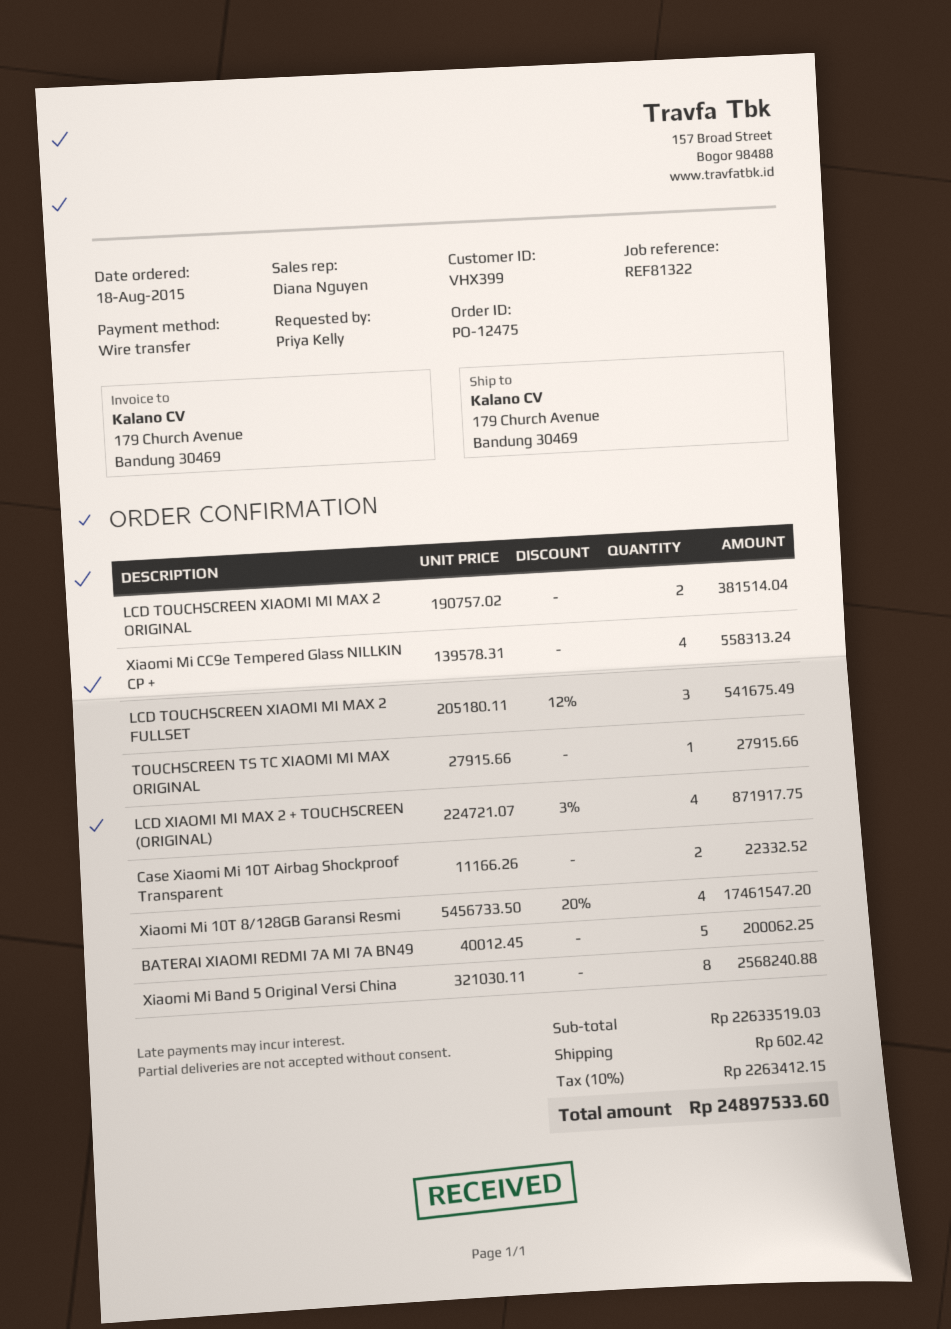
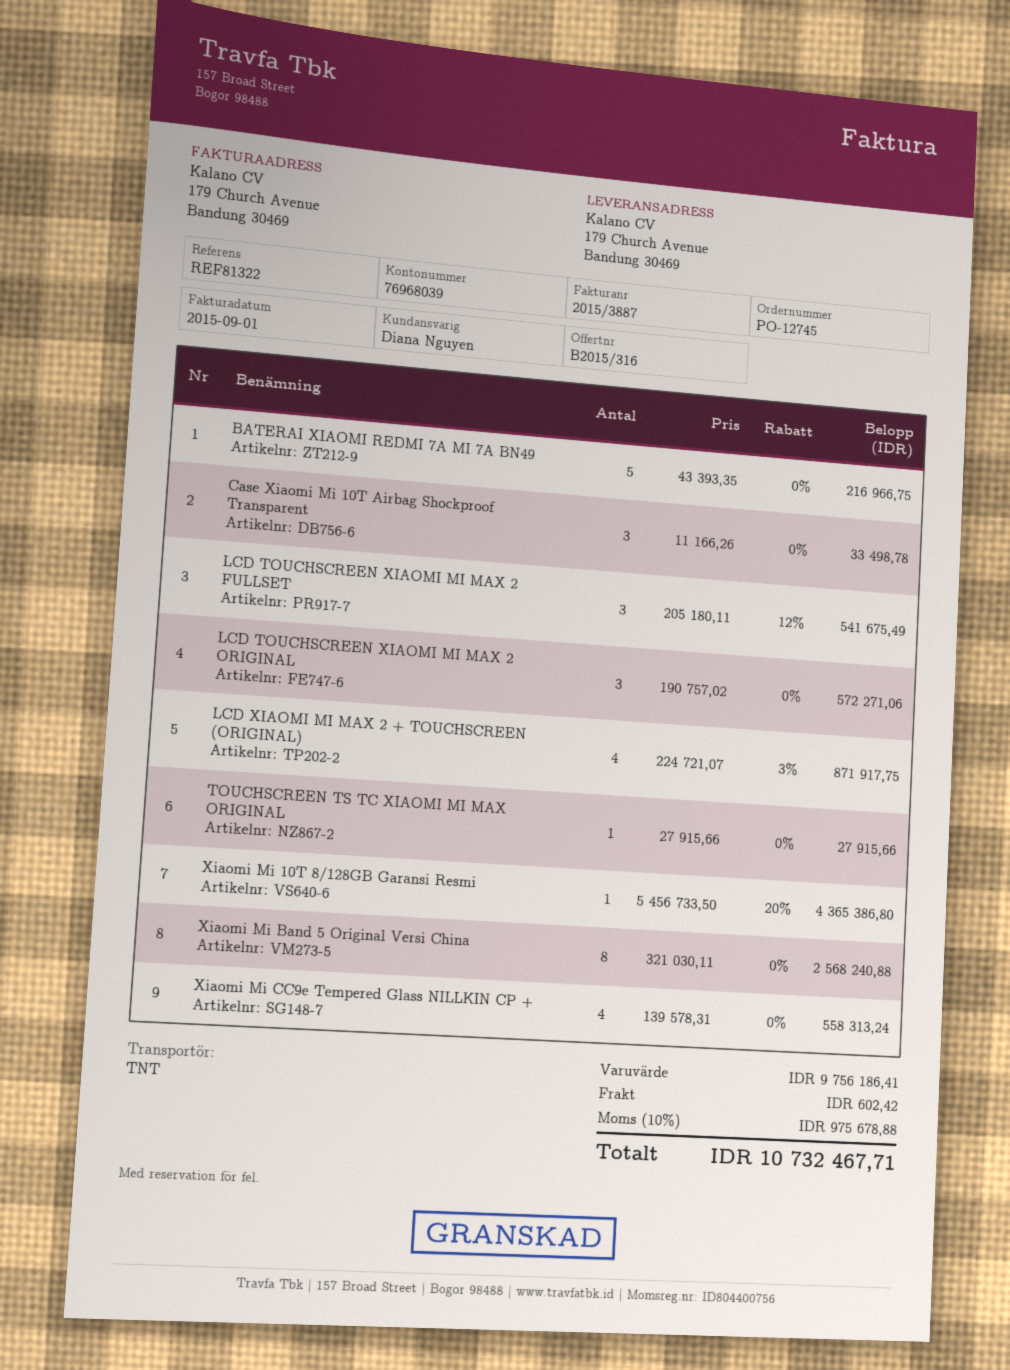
order number: PO-12475 -> PO-12745
LCD TOUCHSCREEN XIAOMI MI MAX 2 ORIGINAL: 2 x 190757.02 = 381514.04 -> 3 x 190757.02 = 572271.06
Case Xiaomi Mi 10T Airbag Shockproof Transparent: 2 x 11166.26 = 22332.52 -> 3 x 11166.26 = 33498.78
Xiaomi Mi 10T 8/128GB Garansi Resmi: 4 x 5456733.50 - 20% = 17461547.20 -> 1 x 5456733.50 - 20% = 4365386.80
BATERAI XIAOMI REDMI 7A MI 7A BN49: 5 x 40012.45 = 200062.25 -> 5 x 43393.35 = 216966.75
subtotal: 22633519.03 -> 9756186.41
tax: 10% = 2263412.15 -> 10% = 975678.88
total: 24897533.60 -> 10732467.71

